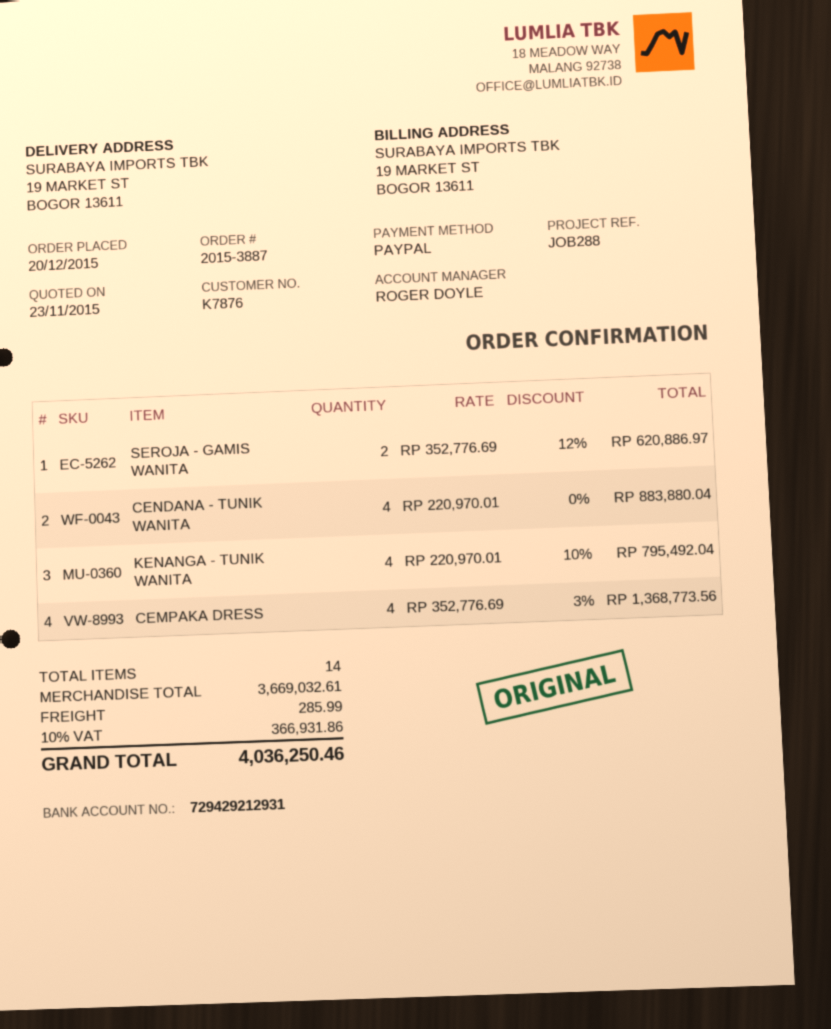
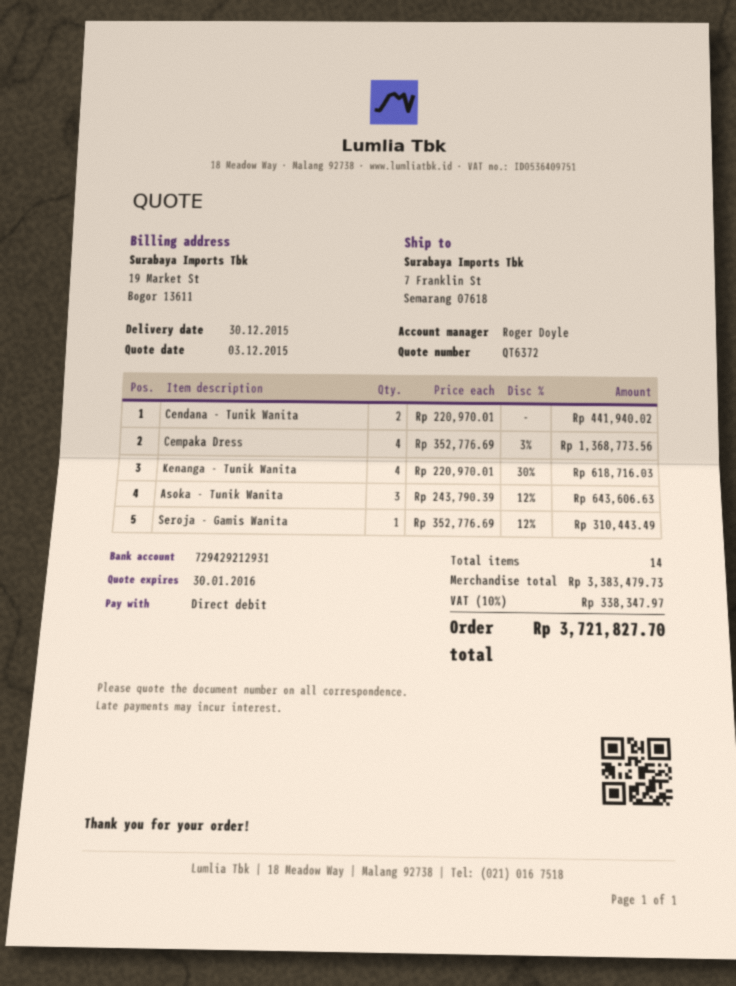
quote date: 2015-11-23 -> 2015-12-03
payment method: PayPal -> direct debit
ship to: 19 MARKET ST, BOGOR 13611 -> 7 Franklin St, Semarang 07618
SEROJA - GAMIS WANITA: 2 x 352776.69 - 12% = 620886.97 -> 1 x 352776.69 - 12% = 310443.49
CENDANA - TUNIK WANITA: 4 x 220970.01 = 883880.04 -> 2 x 220970.01 = 441940.02
KENANGA - TUNIK WANITA: 4 x 220970.01 - 10% = 795492.04 -> 4 x 220970.01 - 30% = 618716.03
Asoka - Tunik Wanita: none -> 3 x 243790.39 - 12% = 643606.63
subtotal: 3669032.61 -> 3383479.73
shipping: 285.99 -> none
tax: 10% = 366931.86 -> 10% = 338347.97
total: 4036250.46 -> 3721827.70

